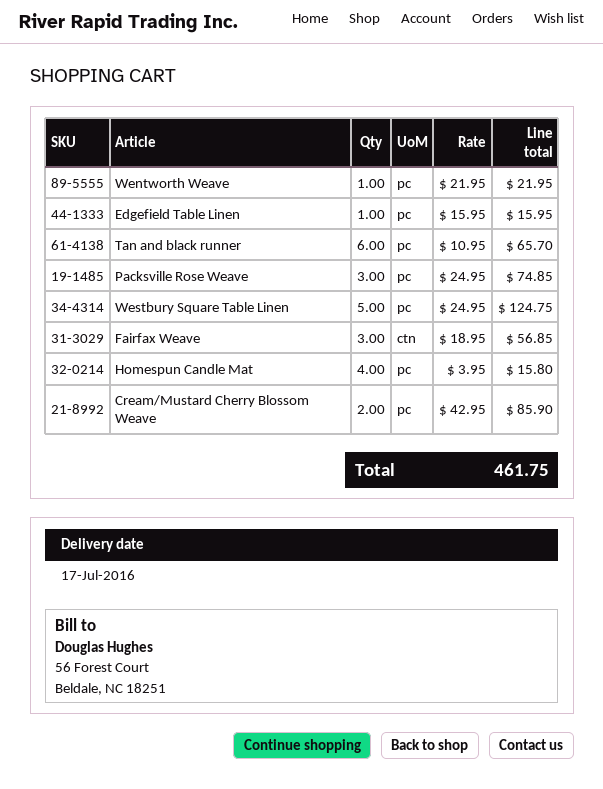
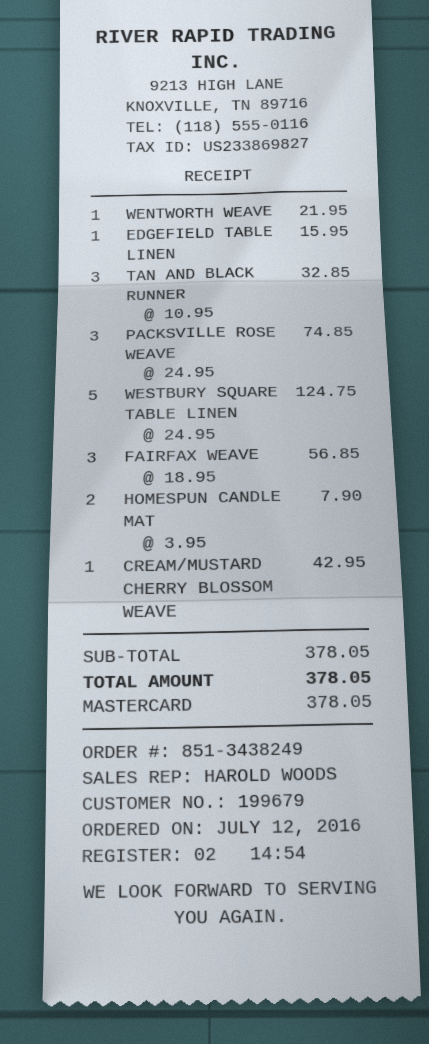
Tan and black runner: 6 x 10.95 = 65.70 -> 3 x 10.95 = 32.85
Homespun Candle Mat: 4 x 3.95 = 15.80 -> 2 x 3.95 = 7.90
Cream/Mustard Cherry Blossom Weave: 2 x 42.95 = 85.90 -> 1 x 42.95 = 42.95
total: 461.75 -> 378.05

